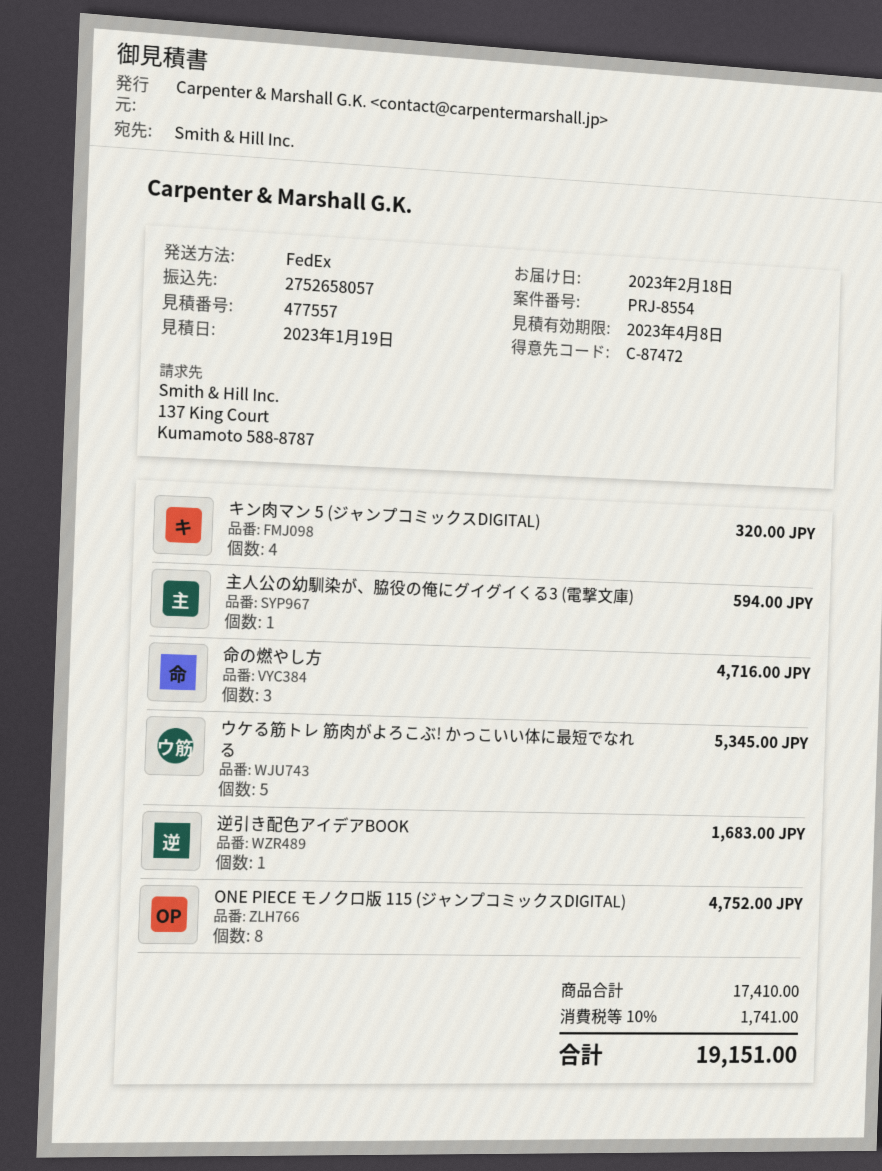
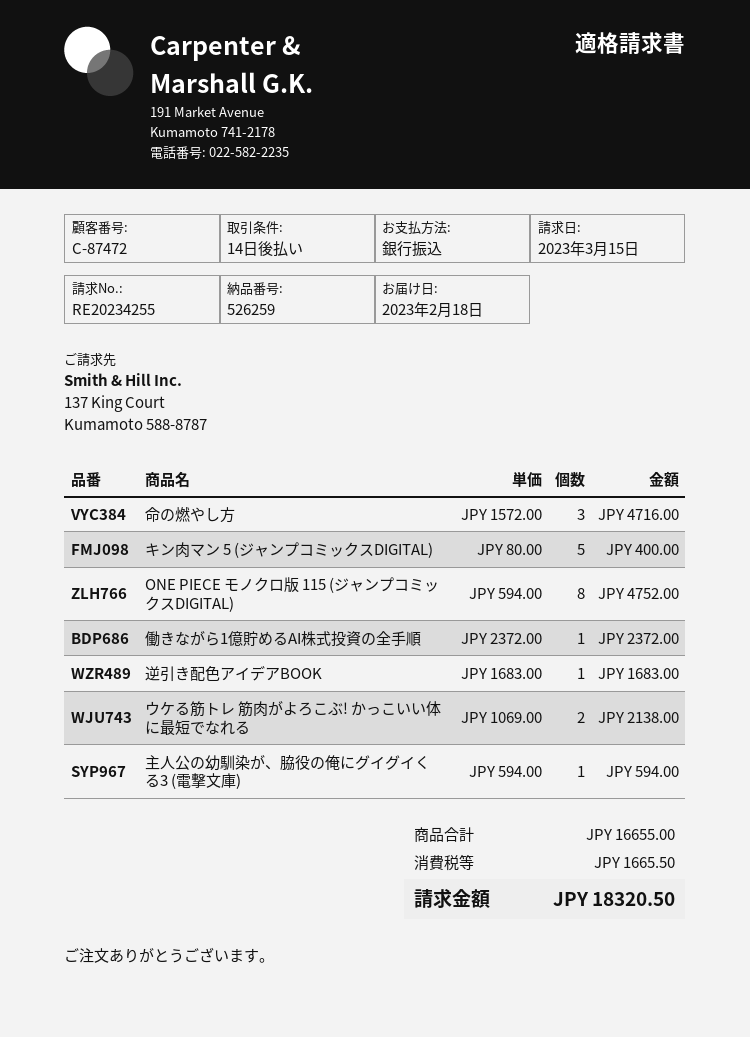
キン肉マン 5 (ジャンプコミックスDIGITAL): 4 for 320.00 -> 5 for 400.00
ウケる筋トレ 筋肉がよろこぶ! かっこいい体に最短でなれる: 5 for 5345.00 -> 2 for 2138.00
働きながら1億貯めるAI株式投資の全手順: none -> 1 for 2372.00
subtotal: 17410.00 -> 16655.00
tax: 1741.00 -> 1665.50
total: 19151.00 -> 18320.50

